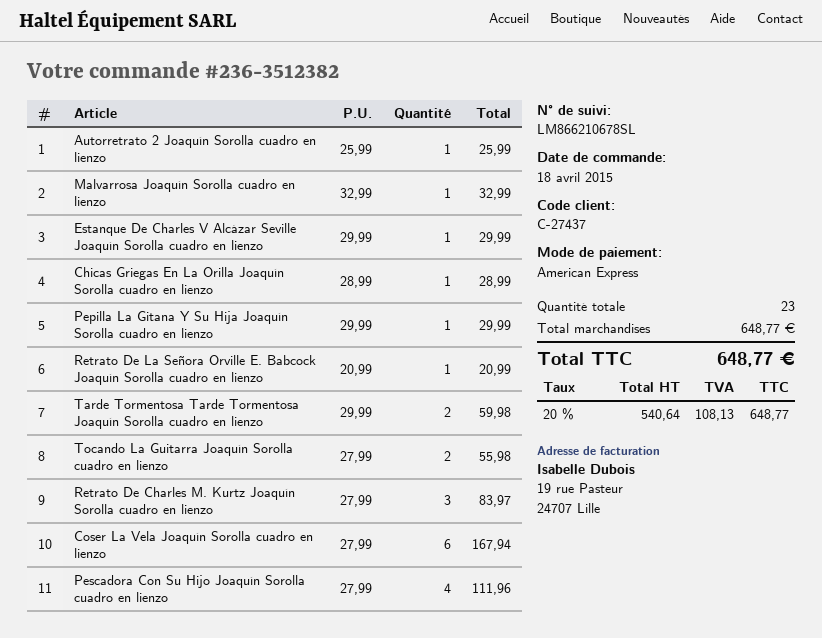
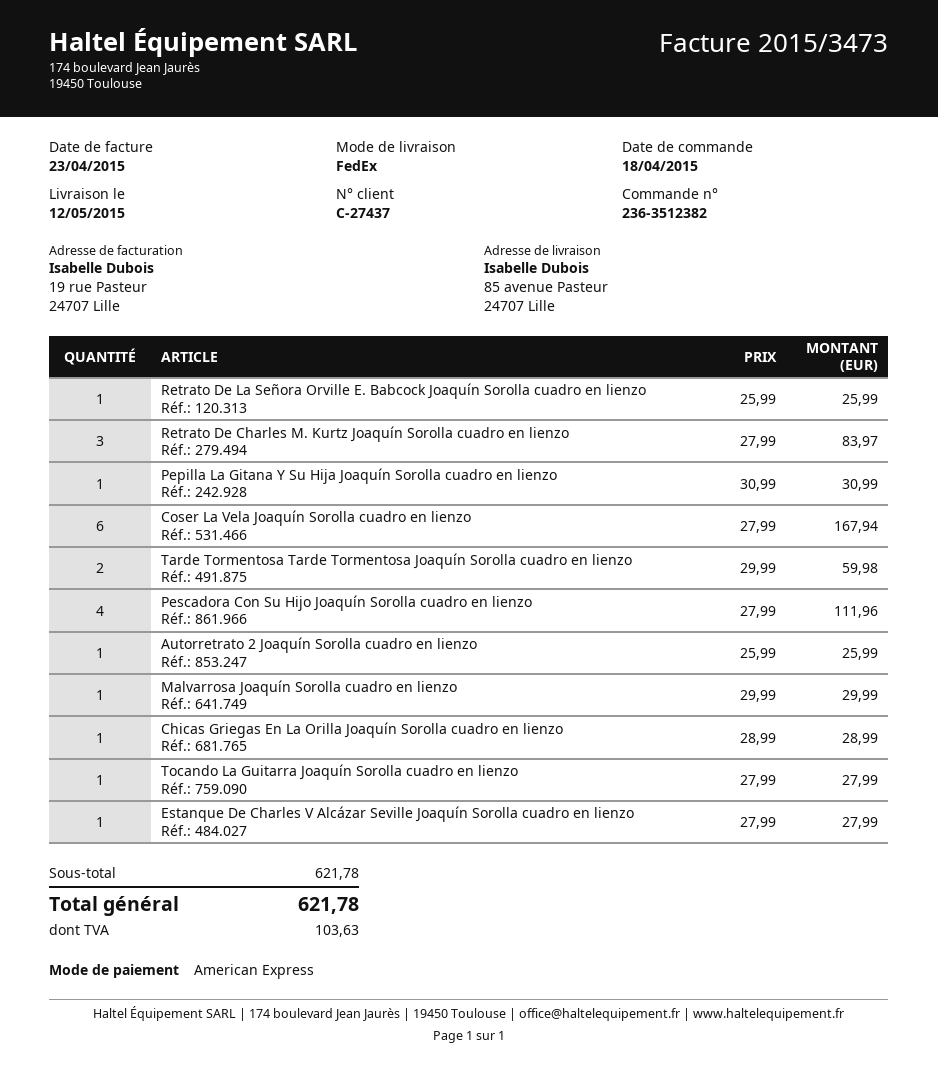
Malvarrosa Joaquín Sorolla cuadro en lienzo: 1 x 32.99 = 32.99 -> 1 x 29.99 = 29.99
Estanque De Charles V Alcázar Seville Joaquín Sorolla cuadro en lienzo: 1 x 29.99 = 29.99 -> 1 x 27.99 = 27.99
Pepilla La Gitana Y Su Hija Joaquín Sorolla cuadro en lienzo: 1 x 29.99 = 29.99 -> 1 x 30.99 = 30.99
Retrato De La Señora Orville E. Babcock Joaquín Sorolla cuadro en lienzo: 1 x 20.99 = 20.99 -> 1 x 25.99 = 25.99
Tocando La Guitarra Joaquín Sorolla cuadro en lienzo: 2 x 27.99 = 55.98 -> 1 x 27.99 = 27.99
subtotal: 648.77 -> 621.78
tax: 108.13 -> 103.63
total: 648.77 -> 621.78

